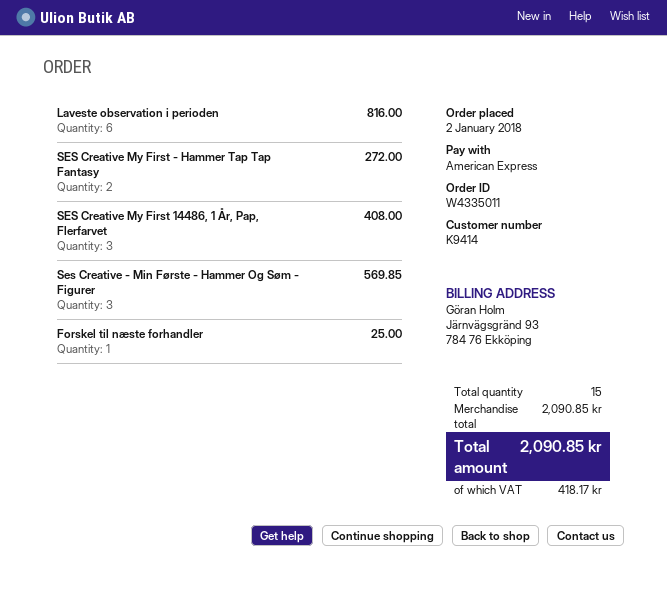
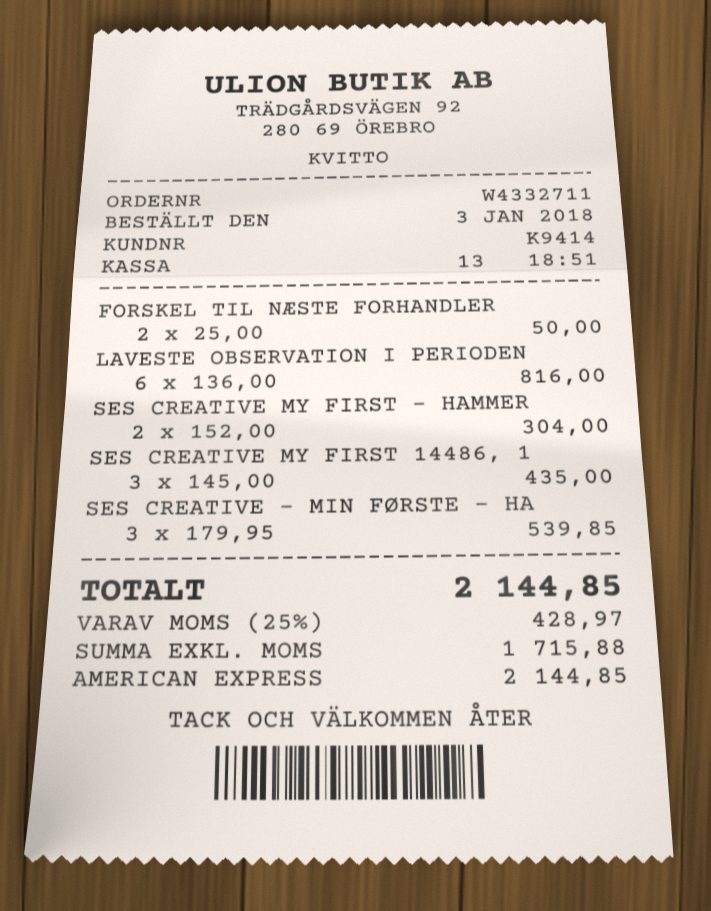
order number: W4335011 -> W4332711
order date: 2018-01-02 -> 2018-01-03
SES Creative My First - Hammer Tap Tap Fantasy: 2 for 272.00 -> 2 for 304.00
SES Creative My First 14486, 1 År, Pap, Flerfarvet: 3 for 408.00 -> 3 for 435.00
Ses Creative - Min Første - Hammer Og Søm - Figurer: 3 for 569.85 -> 3 for 539.85
Forskel til næste forhandler: 1 for 25.00 -> 2 for 50.00
tax: 418.17 -> 428.97
total: 2090.85 -> 2144.85

